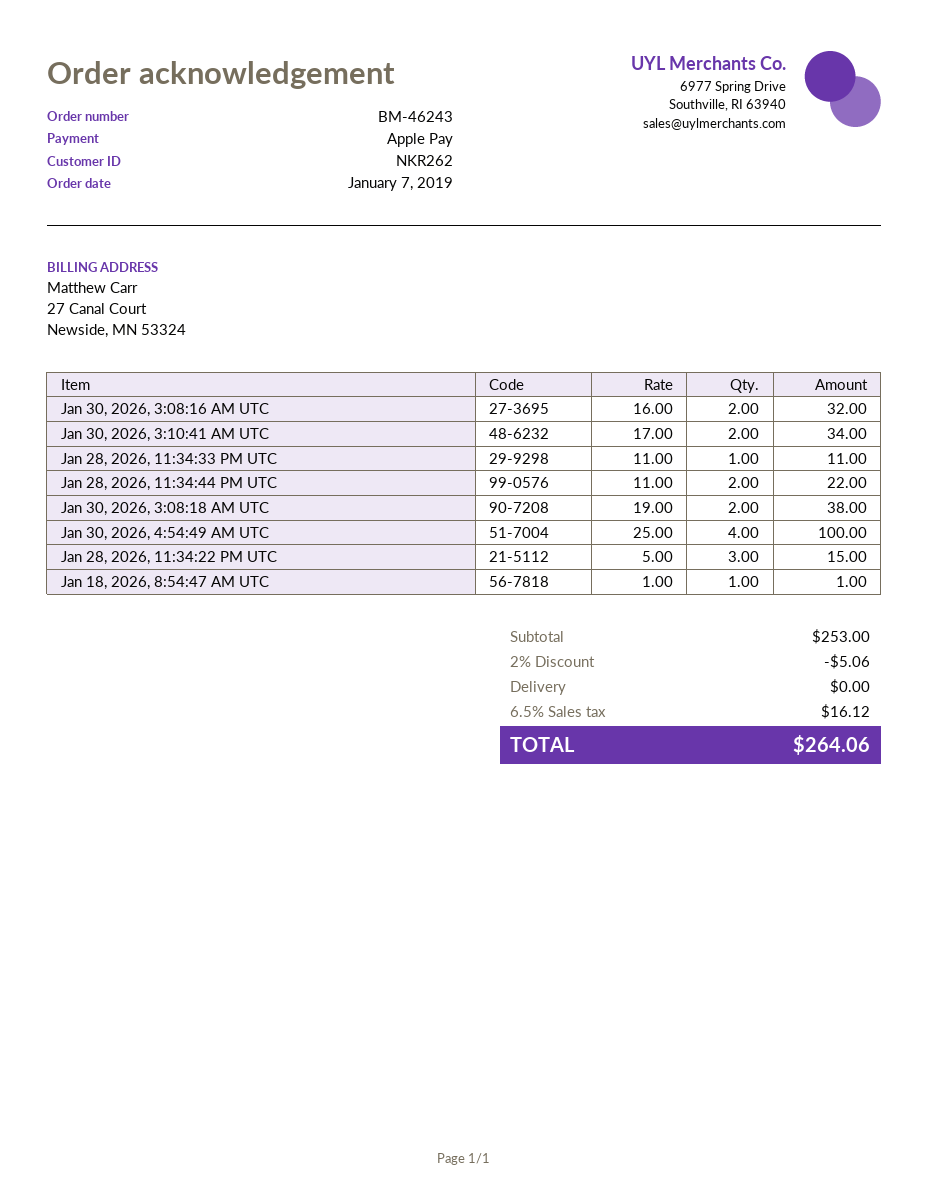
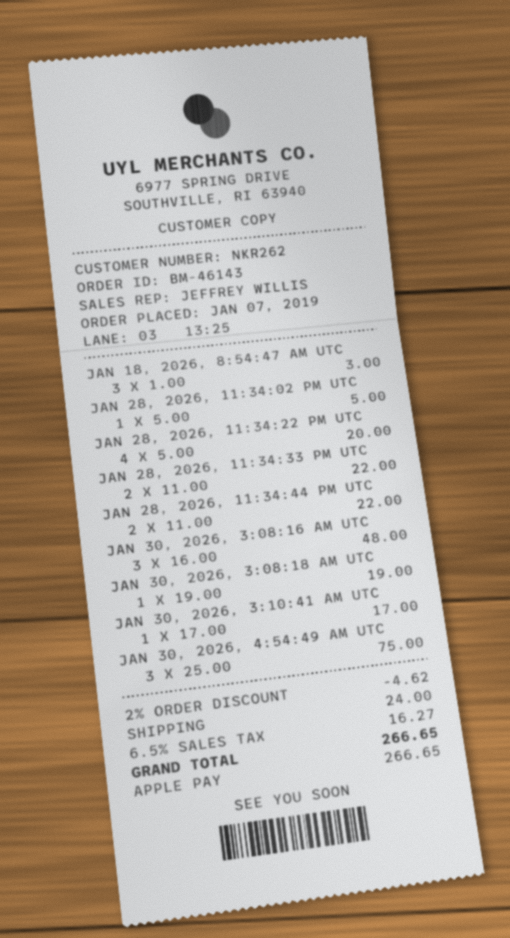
order number: BM-46243 -> BM-46143
Jan 30, 2026, 3:08:16 AM UTC: 2 x 16.00 = 32.00 -> 3 x 16.00 = 48.00
Jan 30, 2026, 3:10:41 AM UTC: 2 x 17.00 = 34.00 -> 1 x 17.00 = 17.00
Jan 28, 2026, 11:34:33 PM UTC: 1 x 11.00 = 11.00 -> 2 x 11.00 = 22.00
Jan 30, 2026, 3:08:18 AM UTC: 2 x 19.00 = 38.00 -> 1 x 19.00 = 19.00
Jan 30, 2026, 4:54:49 AM UTC: 4 x 25.00 = 100.00 -> 3 x 25.00 = 75.00
Jan 28, 2026, 11:34:22 PM UTC: 3 x 5.00 = 15.00 -> 4 x 5.00 = 20.00
Jan 18, 2026, 8:54:47 AM UTC: 1 x 1.00 = 1.00 -> 3 x 1.00 = 3.00
JAN 28, 2026, 11:34:02 PM UTC: none -> 1 x 5.00 = 5.00
discount: 2% = 5.06 -> 2% = 4.62
shipping: 0.00 -> 24.00
tax: 6.5% = 16.12 -> 6.5% = 16.27
total: 264.06 -> 266.65

